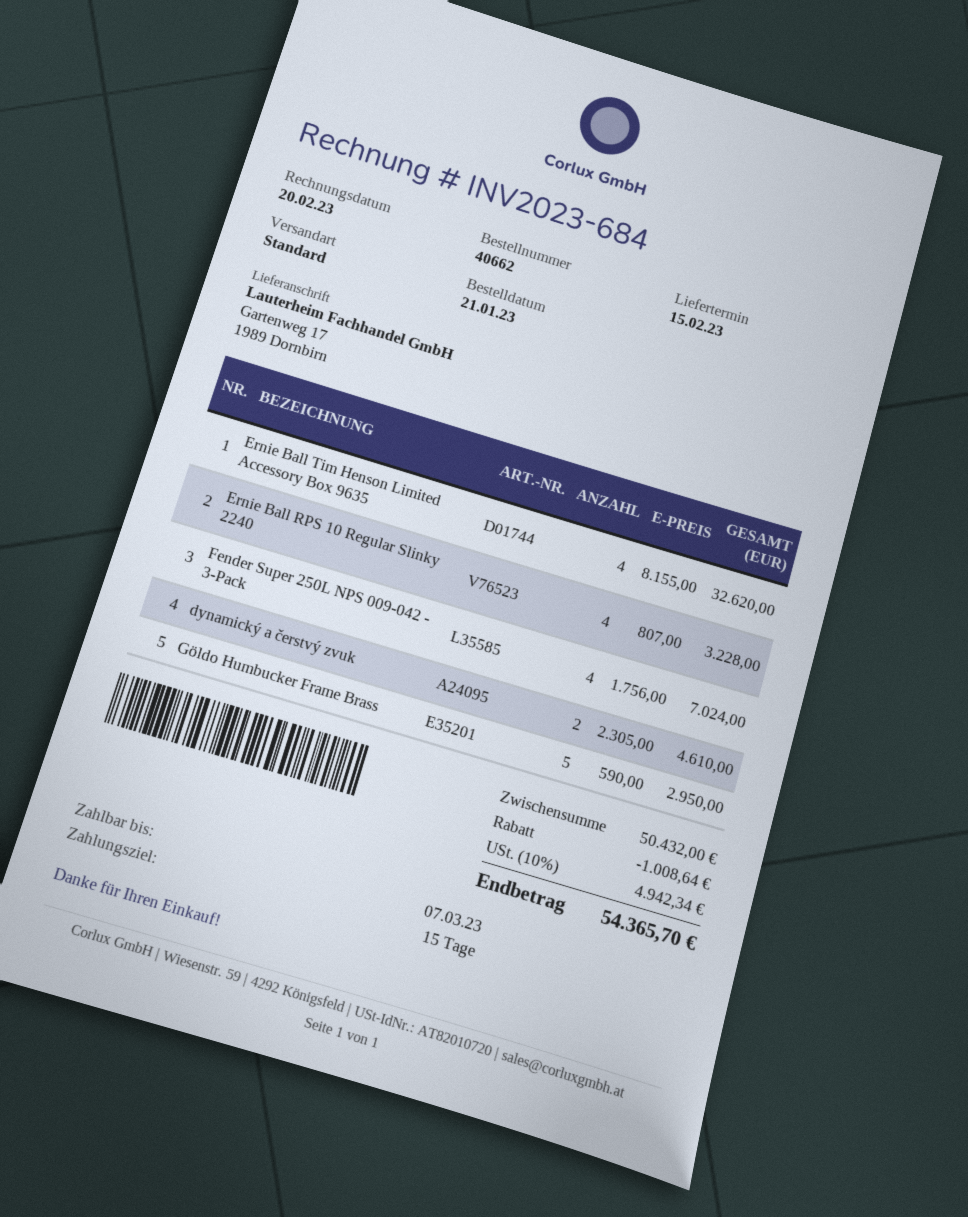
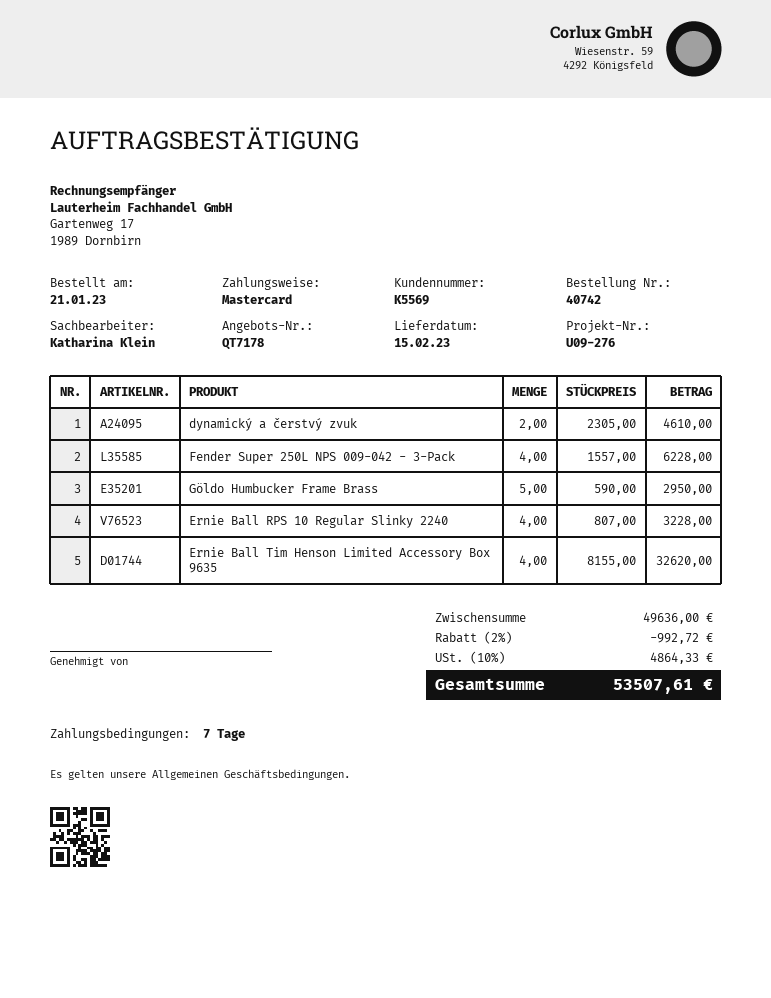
order number: 40662 -> 40742
payment terms: 15 days -> 7 days
Fender Super 250L NPS 009-042 - 3-Pack: 4 x 1756.00 = 7024.00 -> 4 x 1557.00 = 6228.00
subtotal: 50432.00 -> 49636.00
discount: 1008.64 -> 992.72
tax: 10% = 4942.34 -> 10% = 4864.33
total: 54365.70 -> 53507.61

